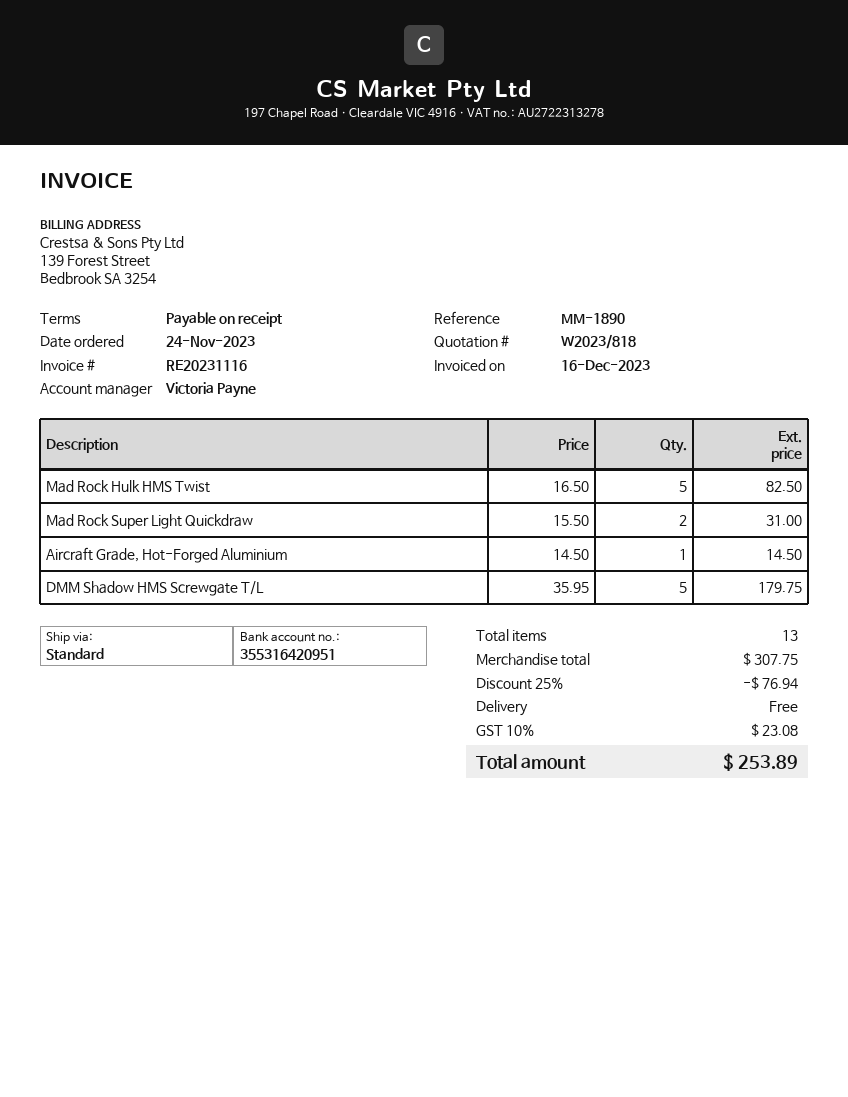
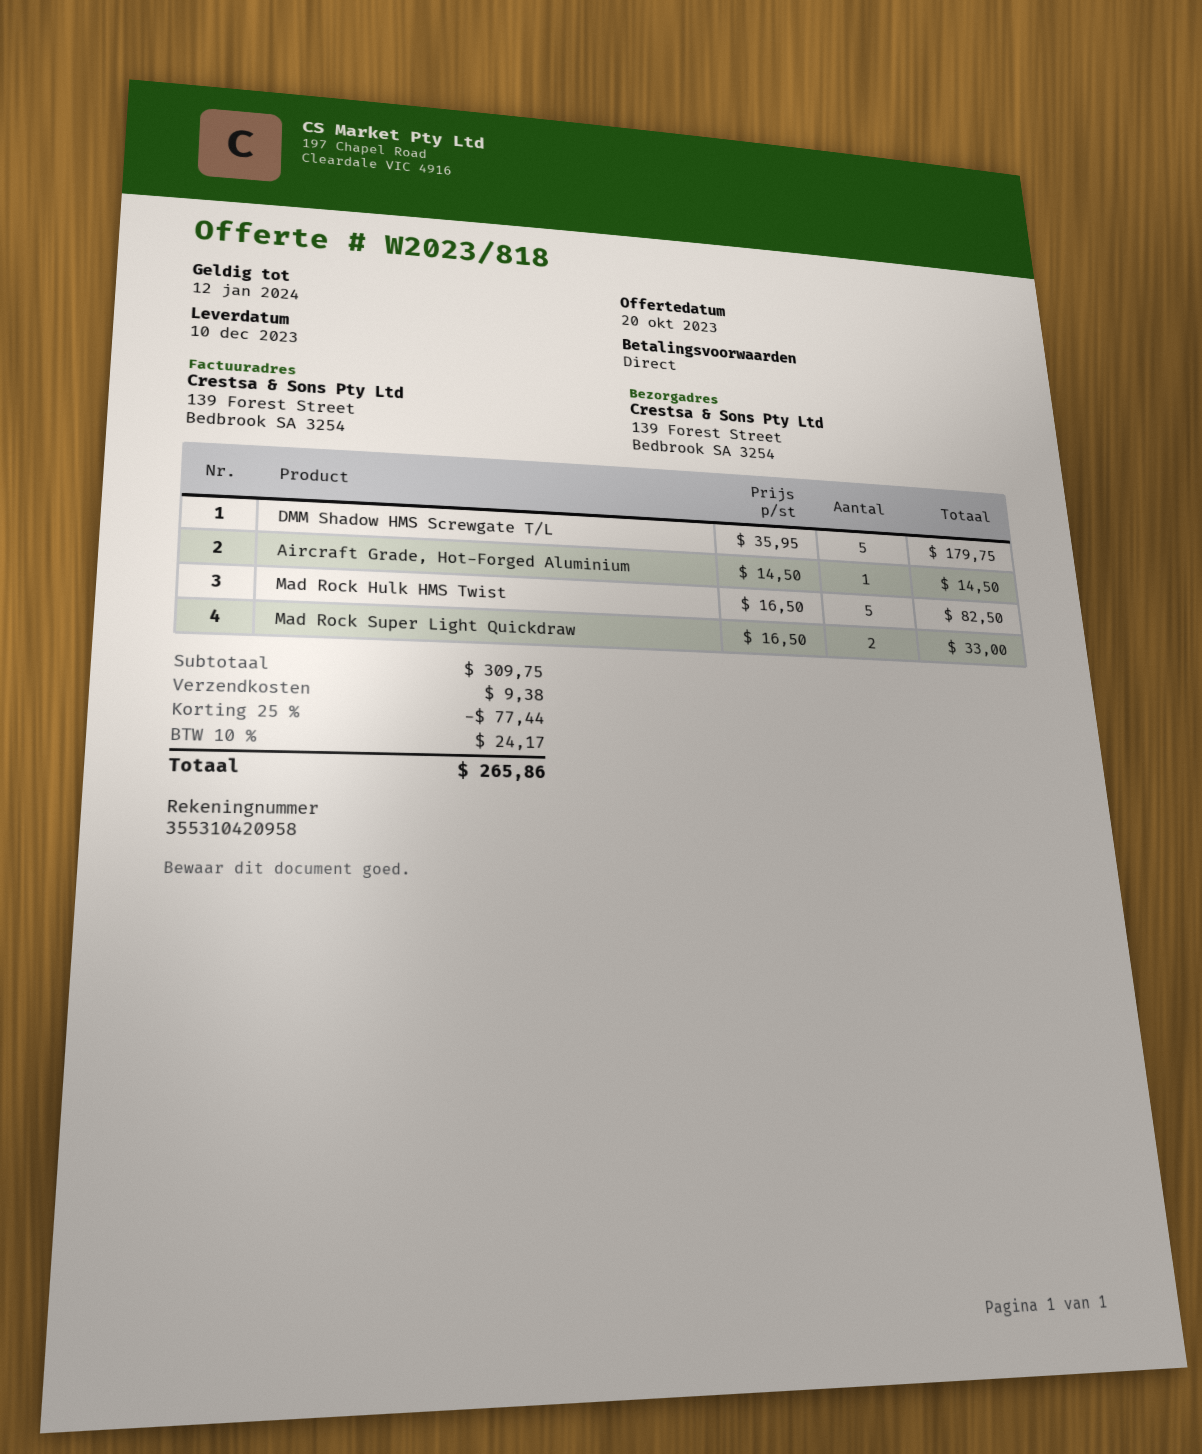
bank account: 355316420951 -> 355310420958
Mad Rock Super Light Quickdraw: 2 x 15.50 = 31.00 -> 2 x 16.50 = 33.00
subtotal: 307.75 -> 309.75
discount: 25% = 76.94 -> 25% = 77.44
shipping: 0.00 -> 9.38
tax: 10% = 23.08 -> 10% = 24.17
total: 253.89 -> 265.86

